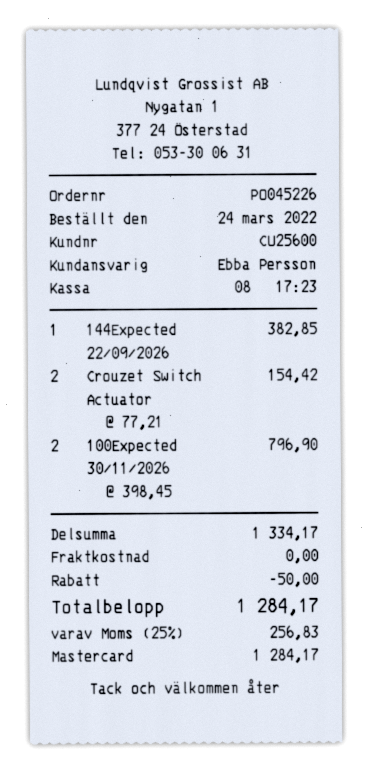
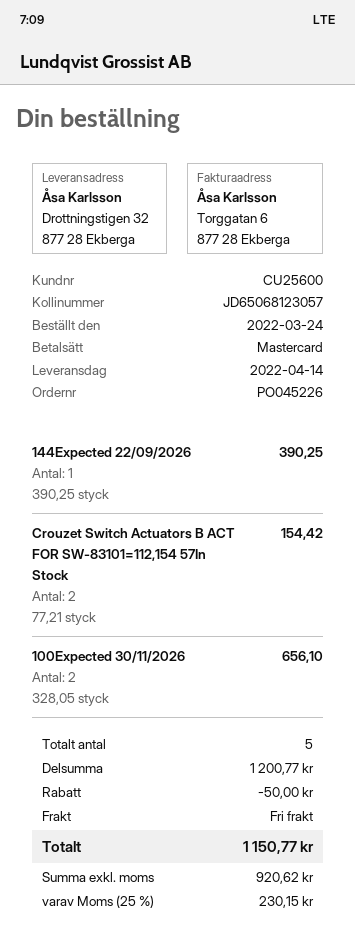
144Expected 22/09/2026: 1 x 382.85 = 382.85 -> 1 x 390.25 = 390.25
100Expected 30/11/2026: 2 x 398.45 = 796.90 -> 2 x 328.05 = 656.10
subtotal: 1334.17 -> 1200.77
tax: 25% = 256.83 -> 25% = 230.15
total: 1284.17 -> 1150.77

